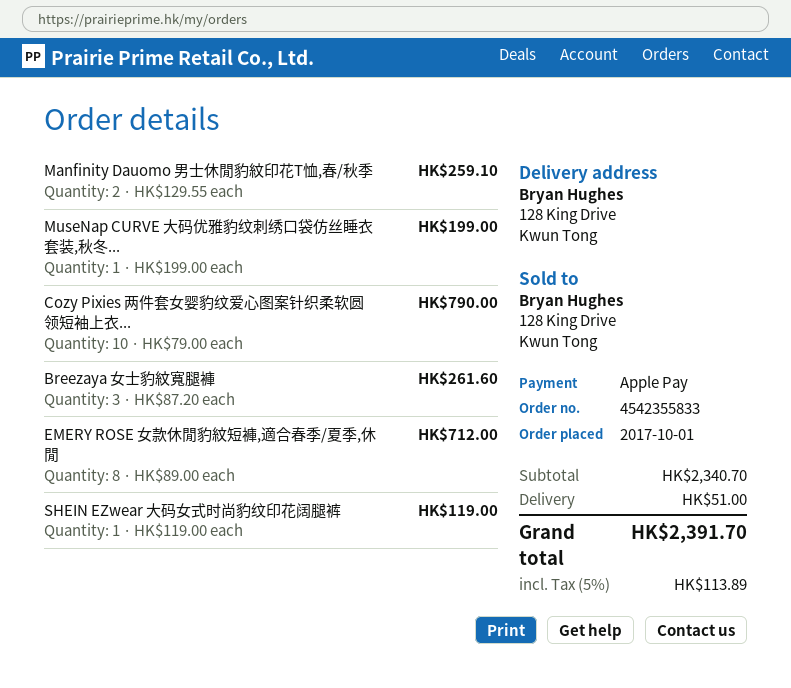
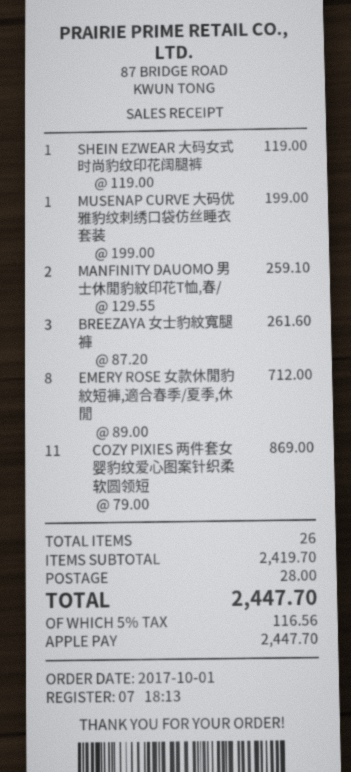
Cozy Pixies 两件套女婴豹纹爱心图案针织柔软圆领短袖上衣...: 10 x 79.00 = 790.00 -> 11 x 79.00 = 869.00
subtotal: 2340.70 -> 2419.70
shipping: 51.00 -> 28.00
tax: 5% = 113.89 -> 5% = 116.56
total: 2391.70 -> 2447.70

